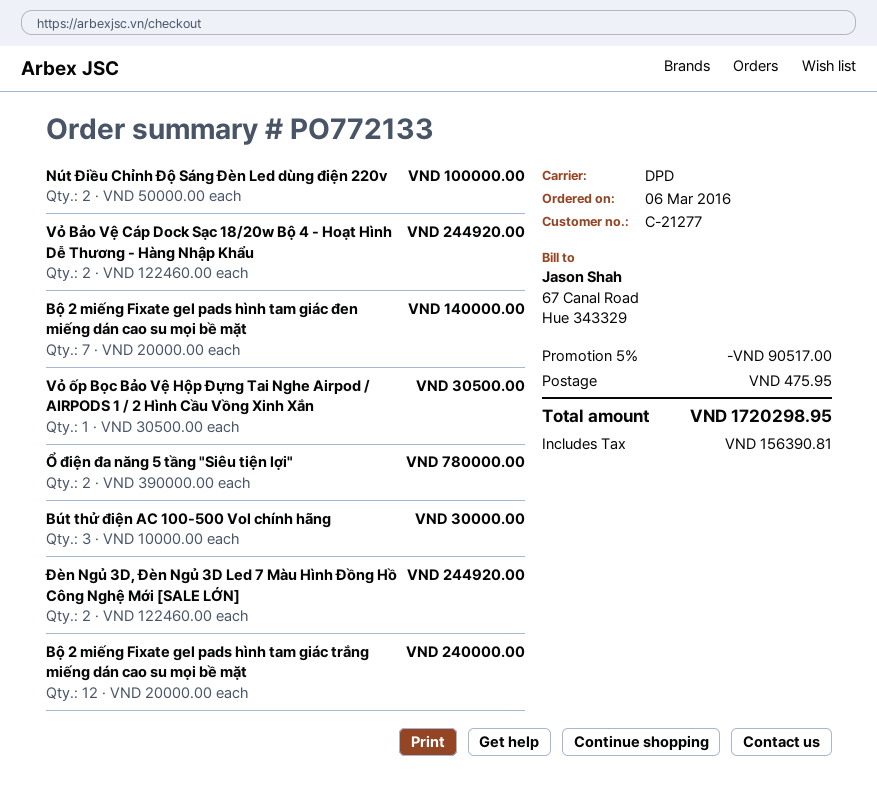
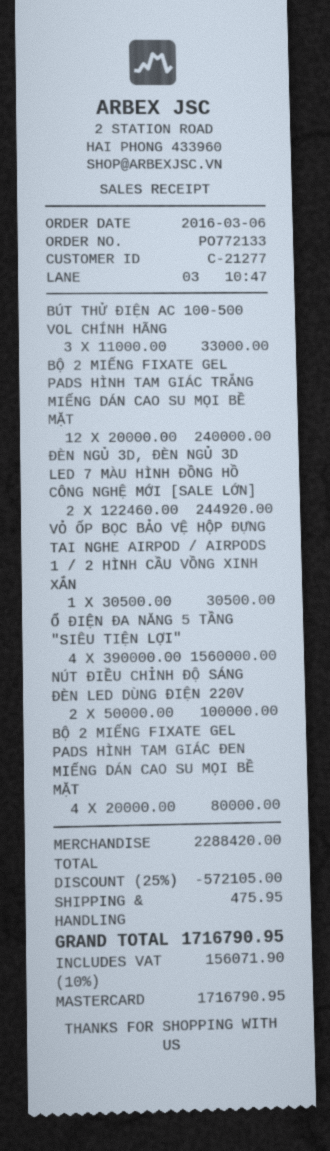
Vỏ Bảo Vệ Cáp Dock Sạc 18/20w Bộ 4 - Hoạt Hình Dễ Thương - Hàng Nhập Khẩu: 2 x 122460.00 = 244920.00 -> none
Bộ 2 miếng Fixate gel pads hình tam giác đen miếng dán cao su mọi bề mặt: 7 x 20000.00 = 140000.00 -> 4 x 20000.00 = 80000.00
Ổ điện đa năng 5 tầng "Siêu tiện lợi": 2 x 390000.00 = 780000.00 -> 4 x 390000.00 = 1560000.00
Bút thử điện AC 100-500 Vol chính hãng: 3 x 10000.00 = 30000.00 -> 3 x 11000.00 = 33000.00
discount: 5% = 90517.00 -> 25% = 572105.00
tax: 156390.81 -> 156071.90
total: 1720298.95 -> 1716790.95

